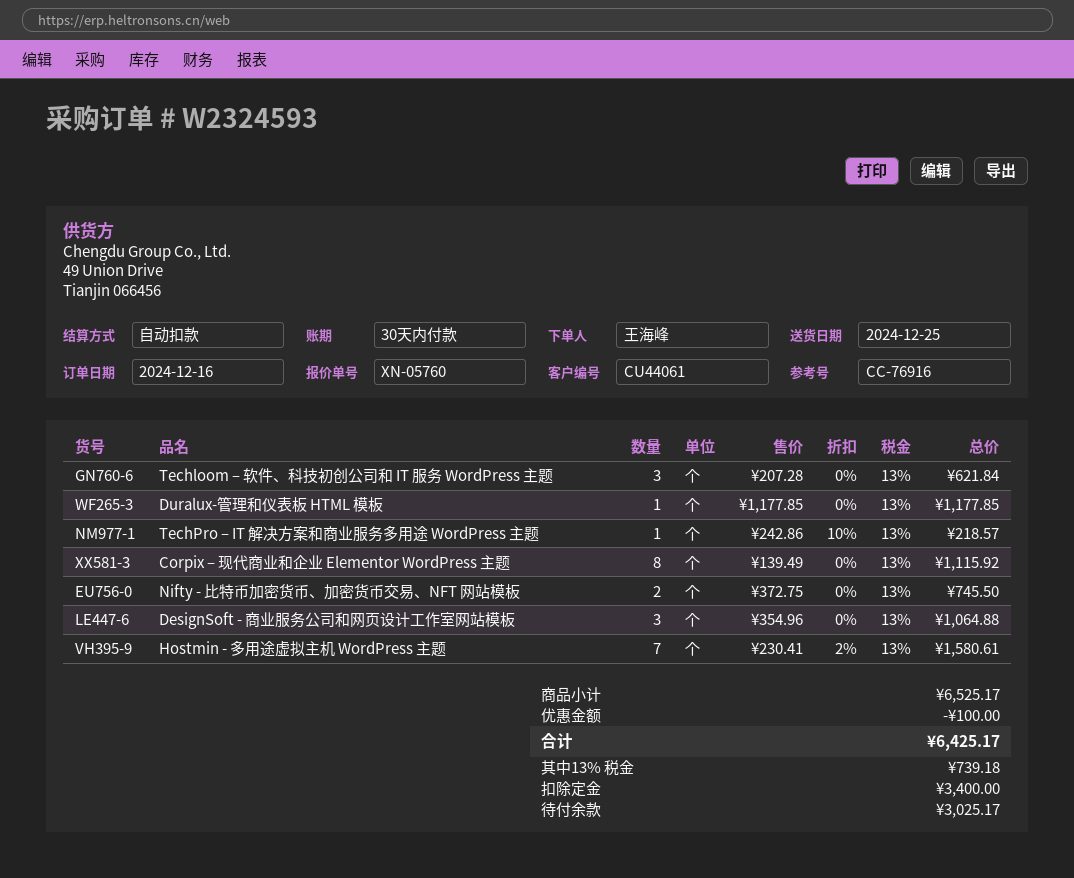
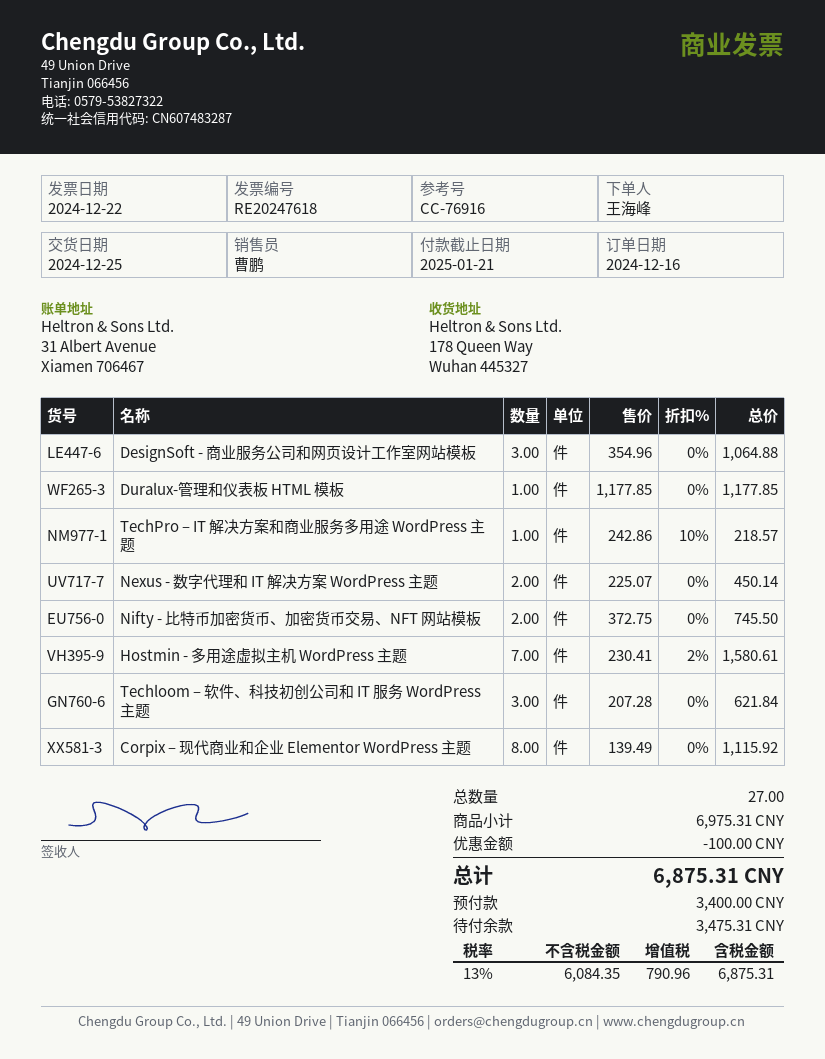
Nexus - 数字代理和 IT 解决方案 WordPress 主题: none -> 2 x 225.07 = 450.14
subtotal: 6525.17 -> 6975.31
tax: 13% = 739.18 -> 13% = 790.96
total: 6425.17 -> 6875.31
balance: 3025.17 -> 3475.31

